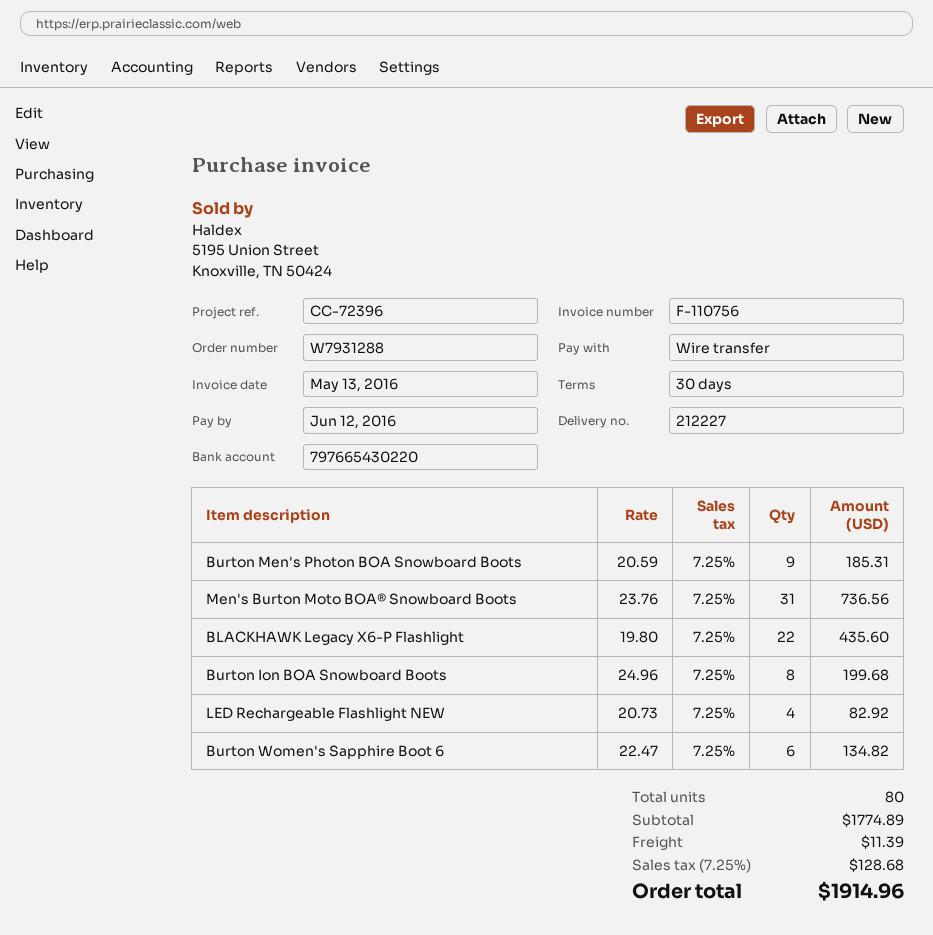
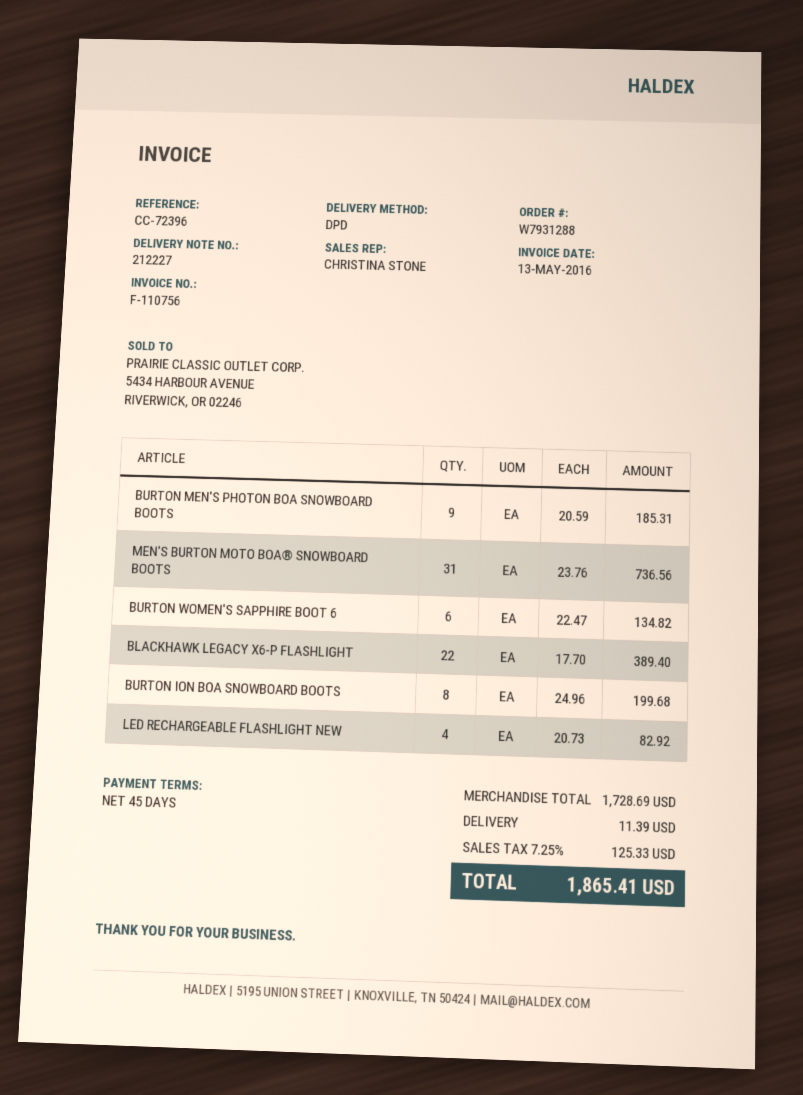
payment terms: 30 days -> 45 days
BLACKHAWK Legacy X6-P Flashlight: 22 x 19.80 = 435.60 -> 22 x 17.70 = 389.40
subtotal: 1774.89 -> 1728.69
tax: 7.25% = 128.68 -> 7.25% = 125.33
total: 1914.96 -> 1865.41

